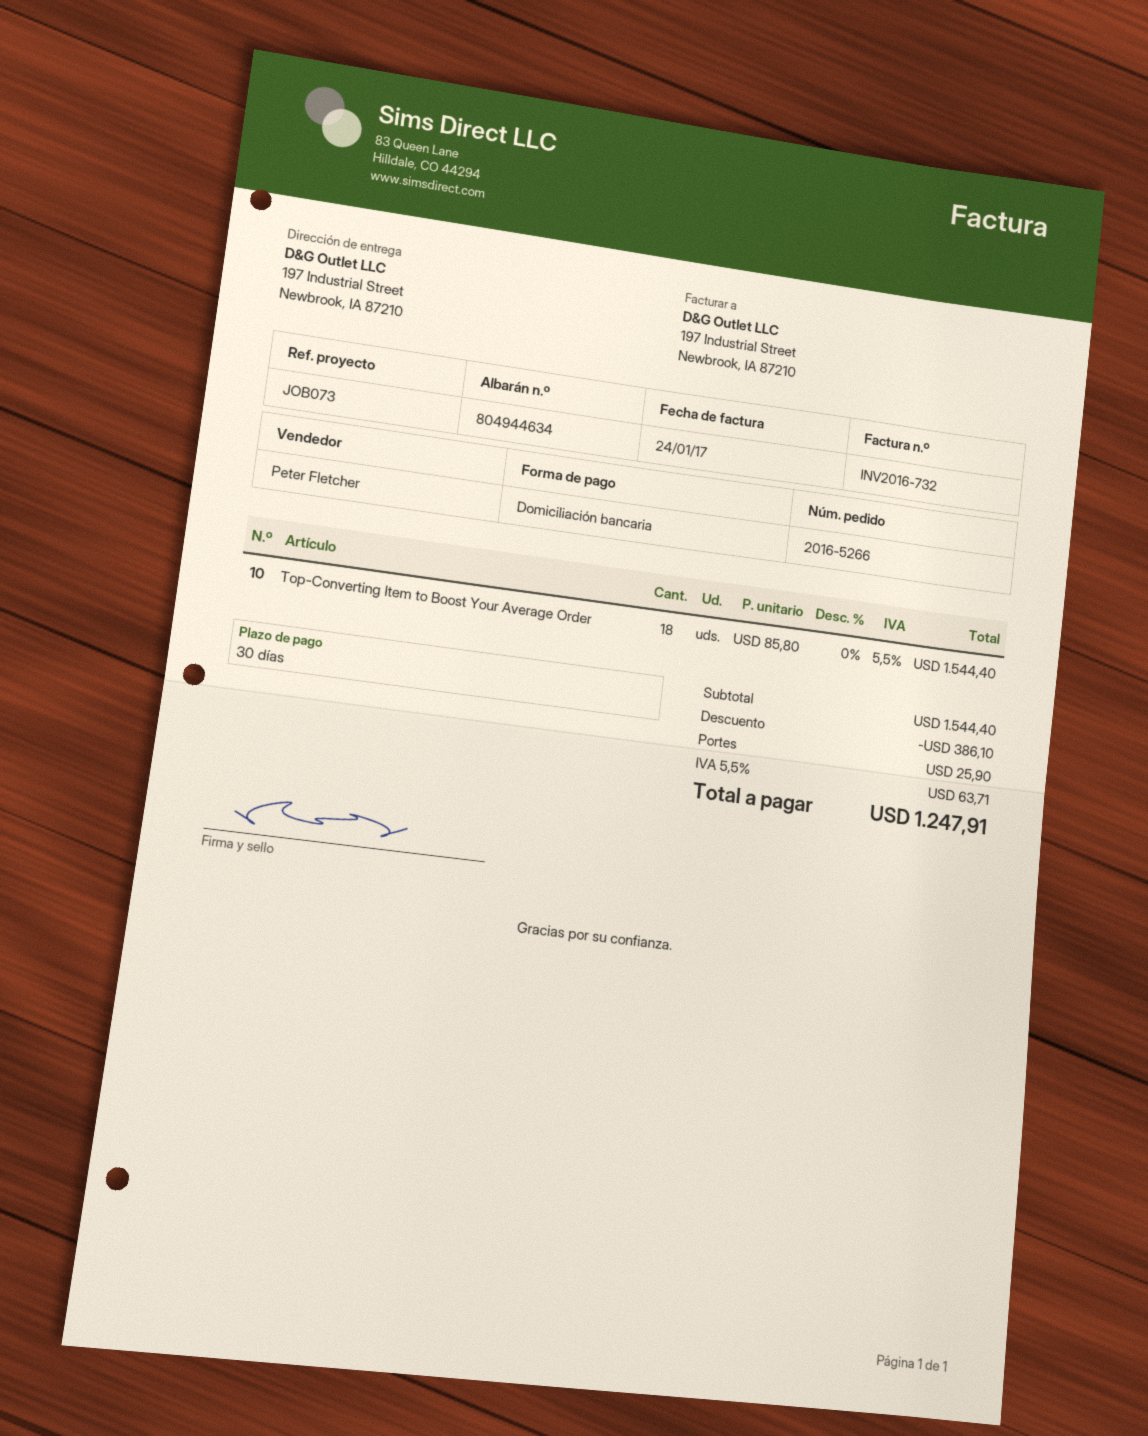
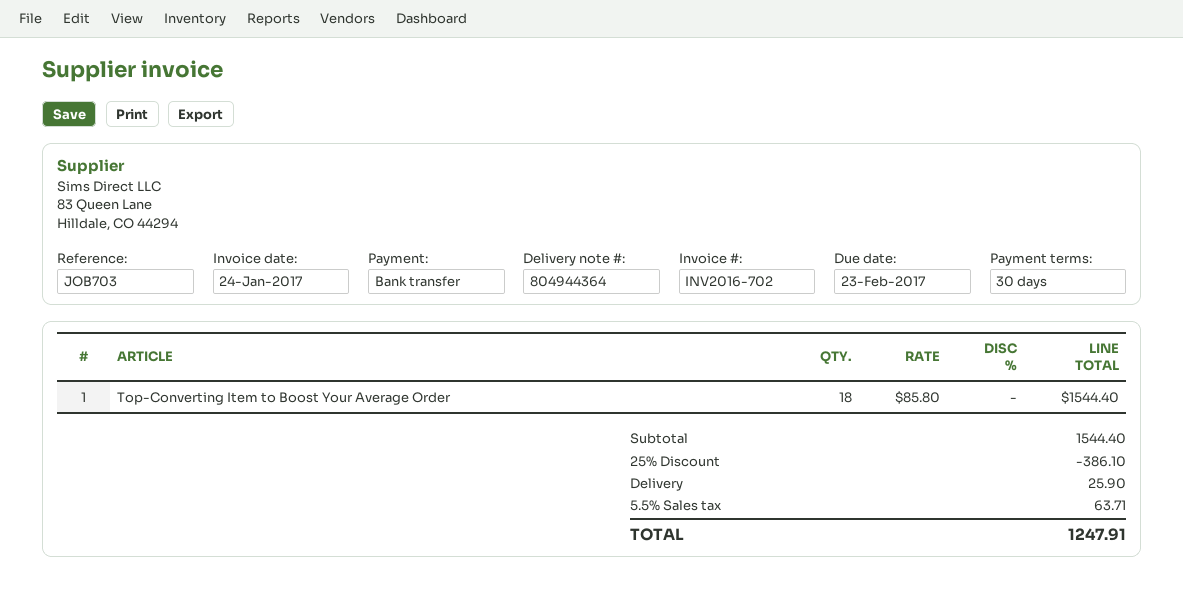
delivery note number: 804944634 -> 804944364
invoice number: INV2016-732 -> INV2016-702
reference: JOB073 -> JOB703
payment method: direct debit -> bank transfer

